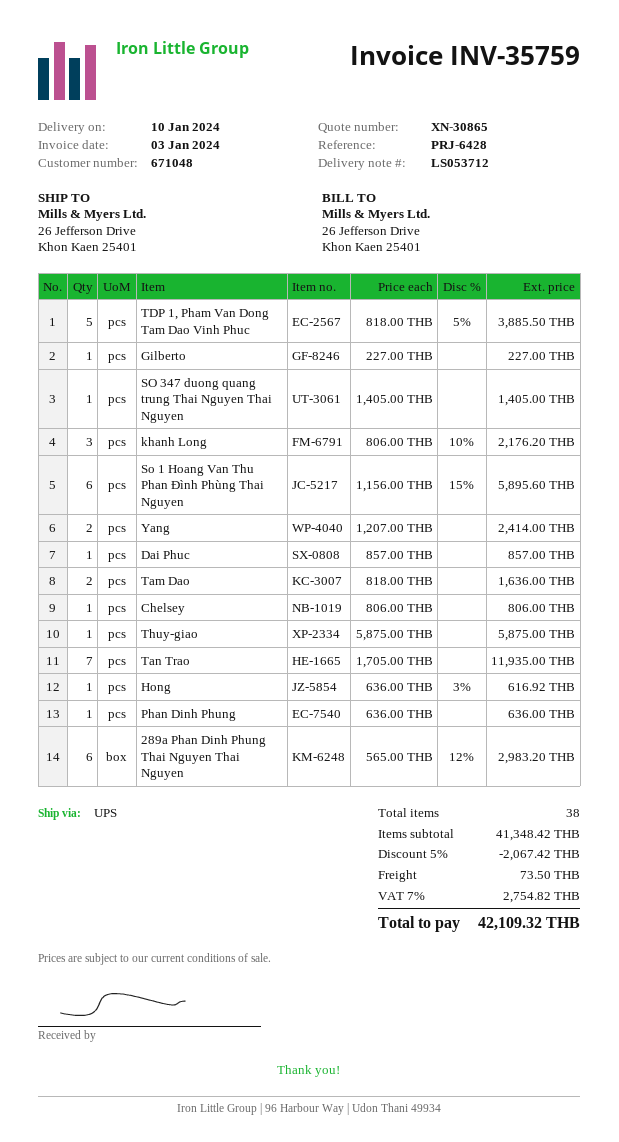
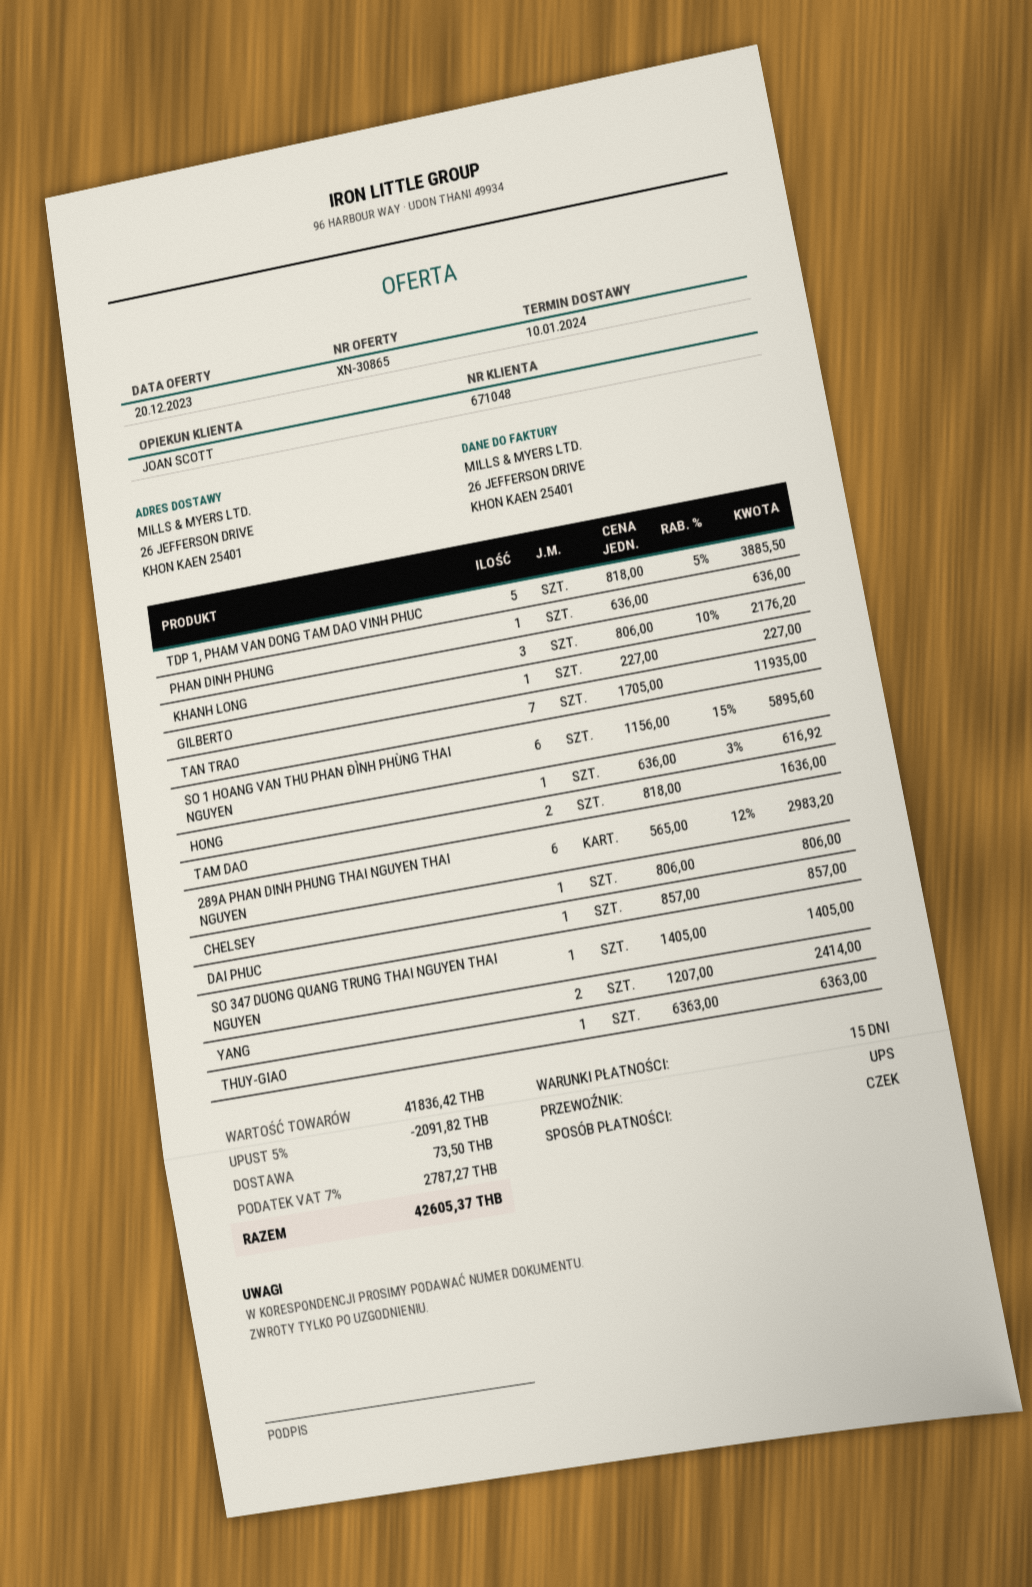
Thuy-giao: 1 x 5875.00 = 5875.00 -> 1 x 6363.00 = 6363.00
subtotal: 41348.42 -> 41836.42
discount: 5% = 2067.42 -> 5% = 2091.82
tax: 7% = 2754.82 -> 7% = 2787.27
total: 42109.32 -> 42605.37

